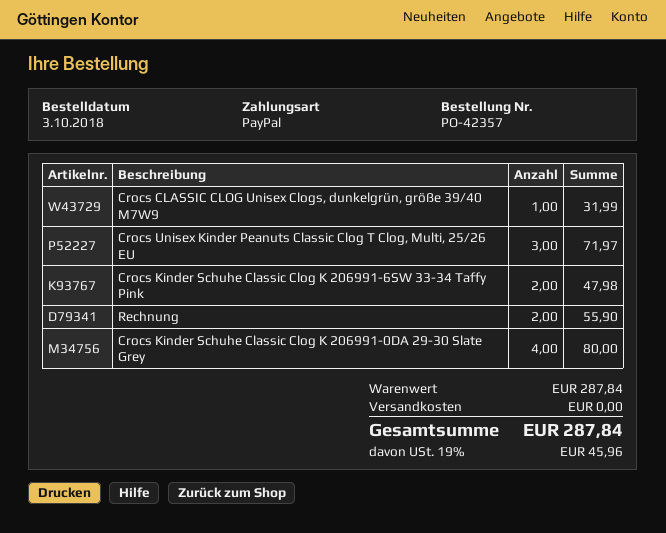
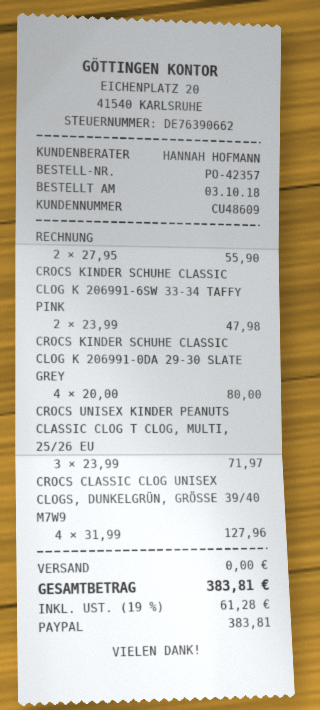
Crocs CLASSIC CLOG Unisex Clogs, dunkelgrün, größe 39/40 M7W9: 1 for 31.99 -> 4 for 127.96
tax: 19% = 45.96 -> 19% = 61.28
total: 287.84 -> 383.81

